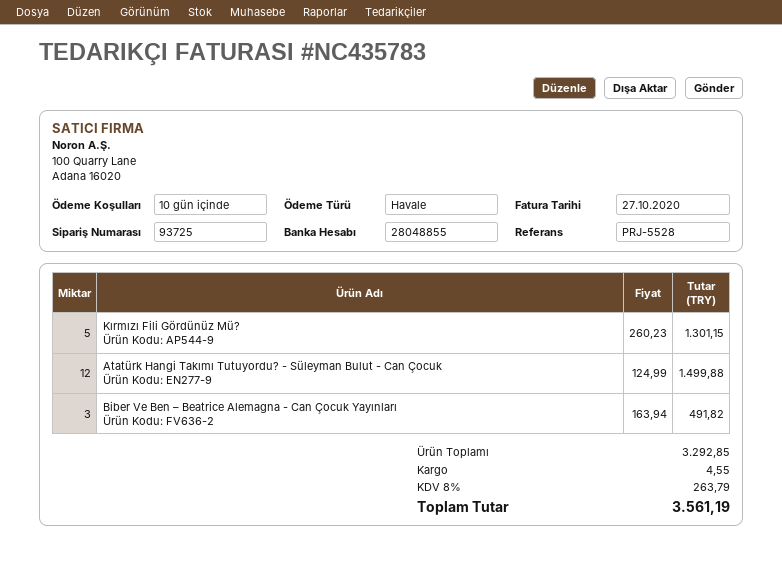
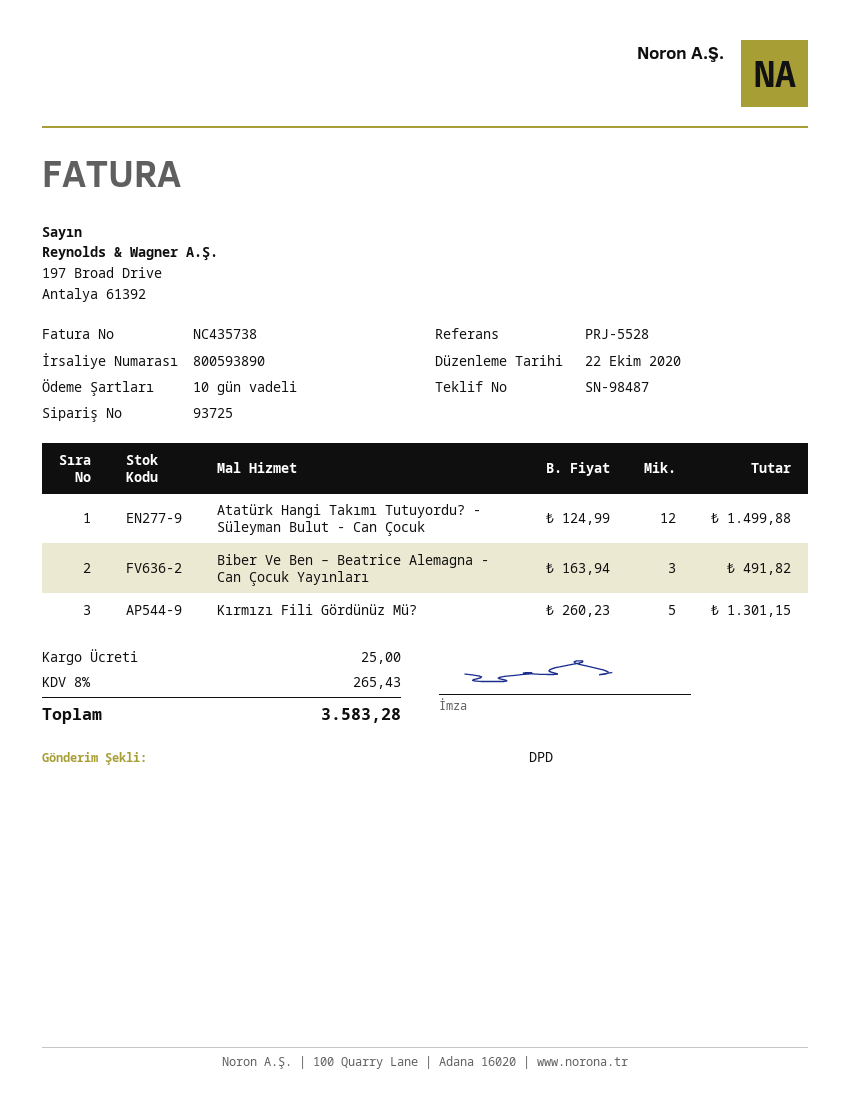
invoice number: NC435783 -> NC435738
invoice date: 2020-10-27 -> 2020-10-22
shipping: 4.55 -> 25.00
tax: 8% = 263.79 -> 8% = 265.43
total: 3561.19 -> 3583.28

